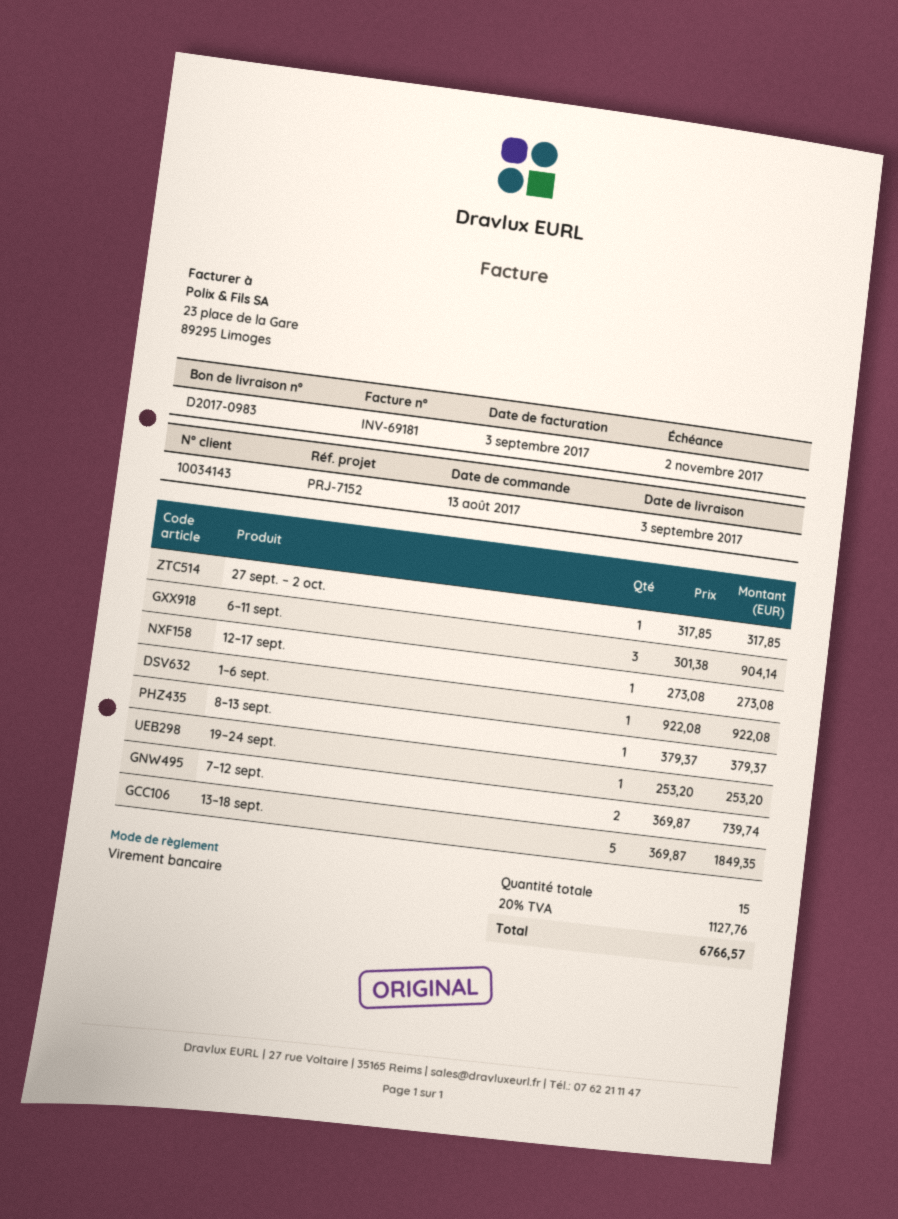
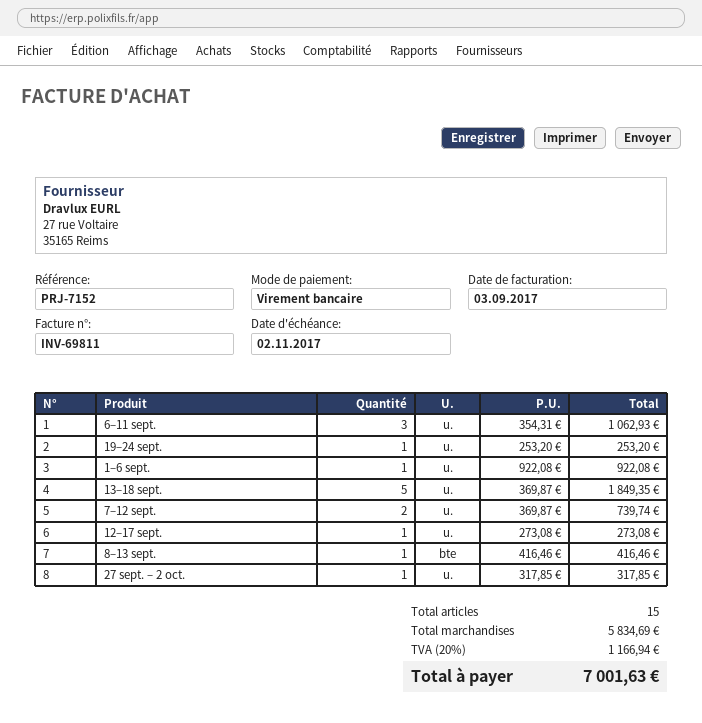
invoice number: INV-69181 -> INV-69811
6–11 sept.: 3 x 301.38 = 904.14 -> 3 x 354.31 = 1062.93
8–13 sept.: 1 x 379.37 = 379.37 -> 1 x 416.46 = 416.46
tax: 20% = 1127.76 -> 20% = 1166.94
total: 6766.57 -> 7001.63

